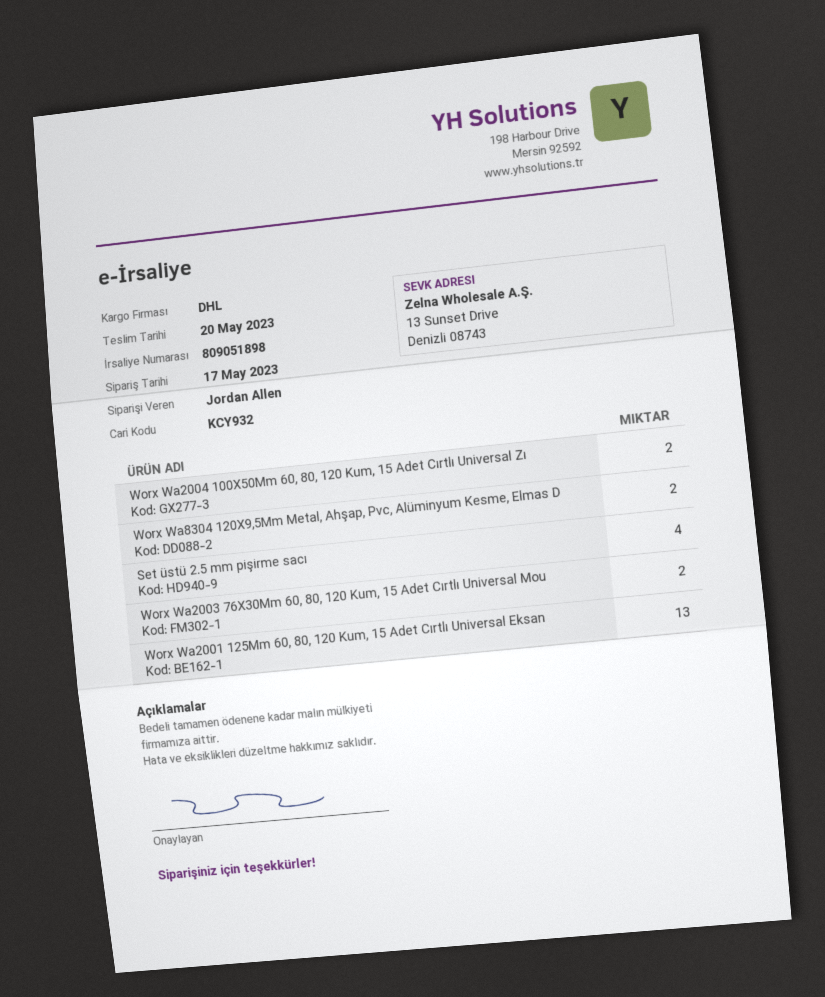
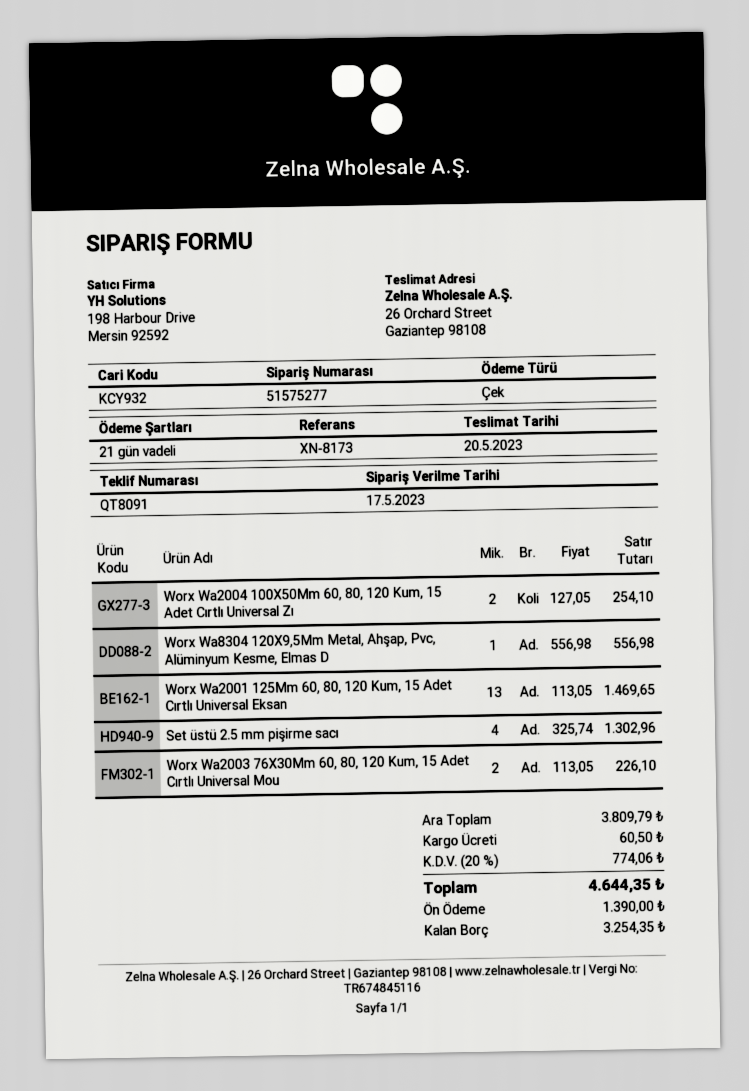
ship to: 13 Sunset Drive, Denizli 08743 -> 26 Orchard Street, Gaziantep 98108
Worx Wa8304 120X9,5Mm Metal, Ahşap, Pvc, Alüminyum Kesme, Elmas D: 2 -> 1

